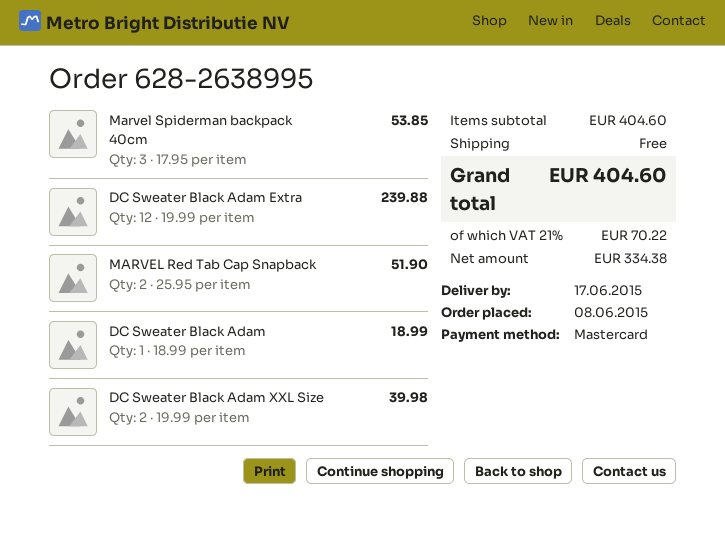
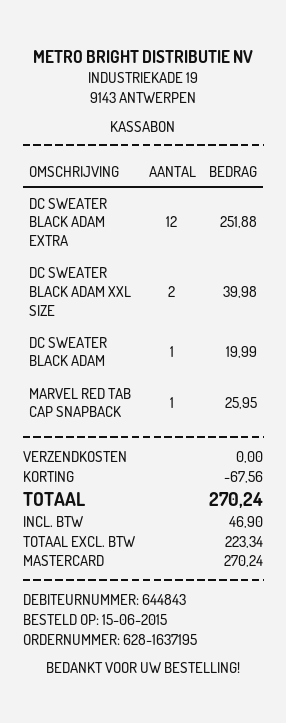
order number: 628-2638995 -> 628-1637195
order date: 2015-06-08 -> 2015-06-15
Marvel Spiderman backpack 40cm: 3 for 53.85 -> none
DC Sweater Black Adam Extra: 12 for 239.88 -> 12 for 251.88
MARVEL Red Tab Cap Snapback: 2 for 51.90 -> 1 for 25.95
DC Sweater Black Adam: 1 for 18.99 -> 1 for 19.99
discount: none -> 67.56
net: 334.38 -> 223.34
tax: 70.22 -> 46.90
total: 404.60 -> 270.24

